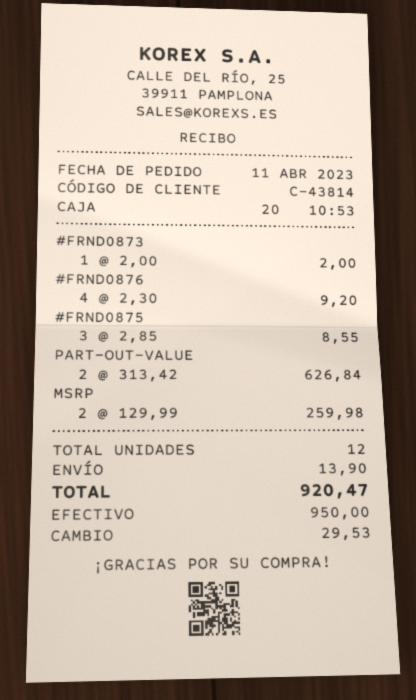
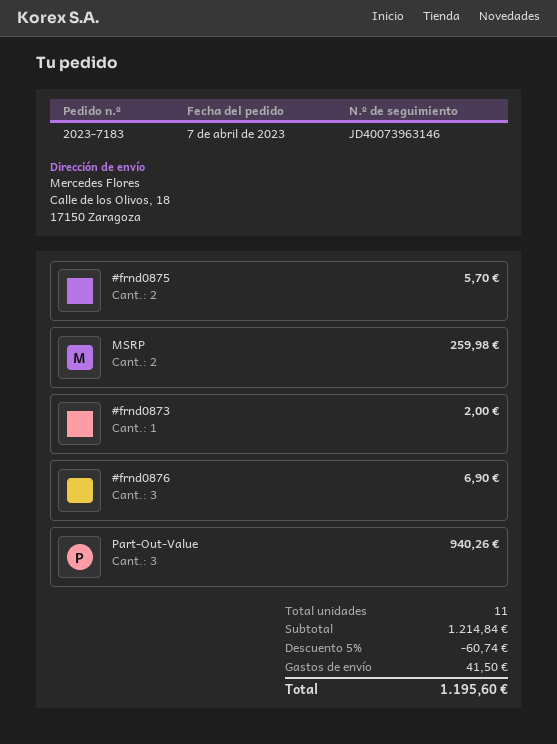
order date: 2023-04-11 -> 2023-04-07
#FRND0876: 4 for 9.20 -> 3 for 6.90
#FRND0875: 3 for 8.55 -> 2 for 5.70
PART-OUT-VALUE: 2 for 626.84 -> 3 for 940.26
total quantity: 12 -> 11
discount: none -> 5% = 60.74
shipping: 13.90 -> 41.50
total: 920.47 -> 1195.60

